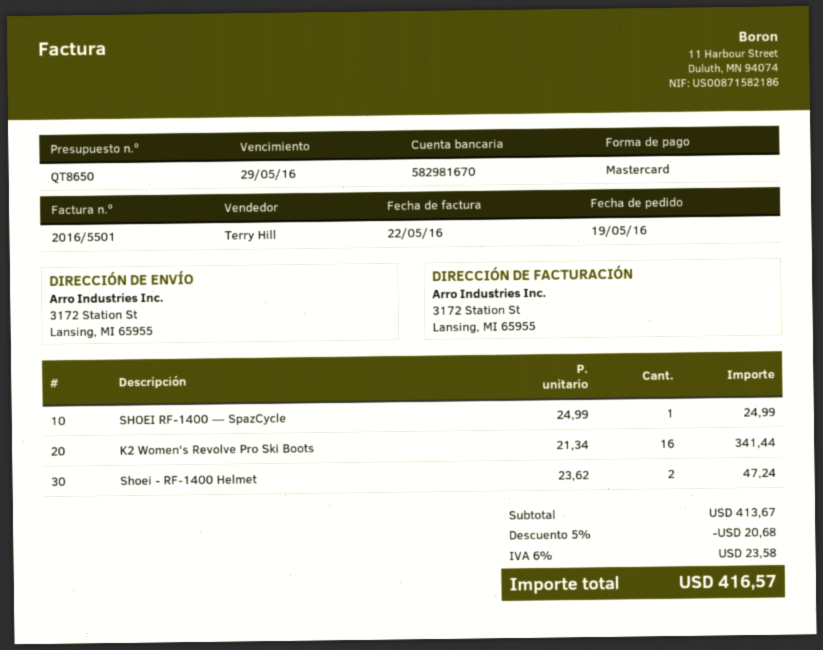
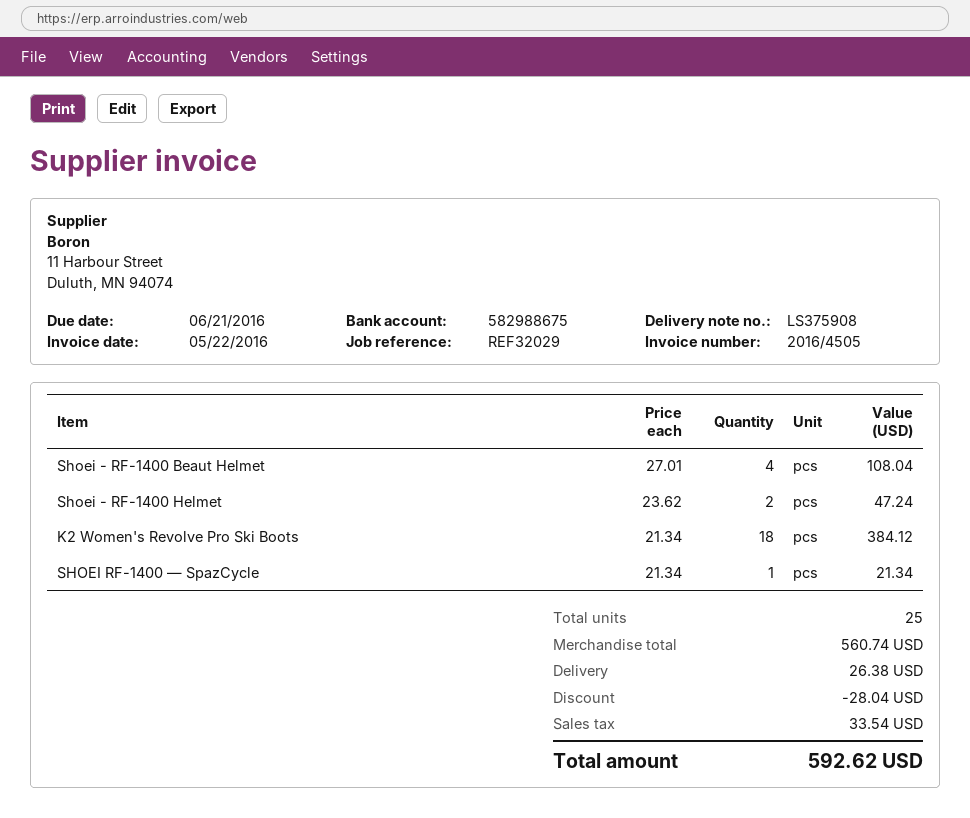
invoice number: 2016/5501 -> 2016/4505
due date: 2016-05-29 -> 2016-06-21
bank account: 582981670 -> 582988675
SHOEI RF-1400 — SpazCycle: 1 x 24.99 = 24.99 -> 1 x 21.34 = 21.34
K2 Women's Revolve Pro Ski Boots: 16 x 21.34 = 341.44 -> 18 x 21.34 = 384.12
Shoei - RF-1400 Beaut Helmet: none -> 4 x 27.01 = 108.04
subtotal: 413.67 -> 560.74
discount: 20.68 -> 28.04
shipping: none -> 26.38
tax: 23.58 -> 33.54
total: 416.57 -> 592.62

